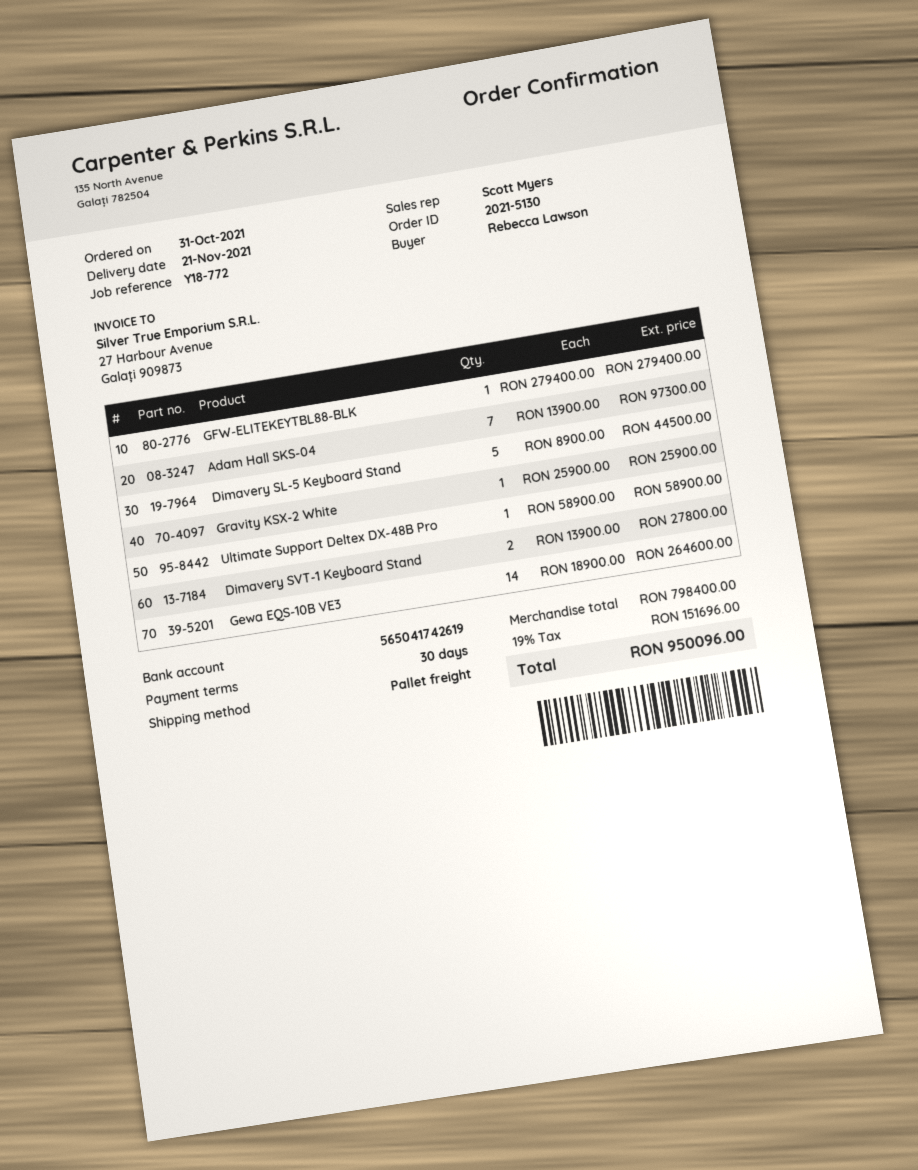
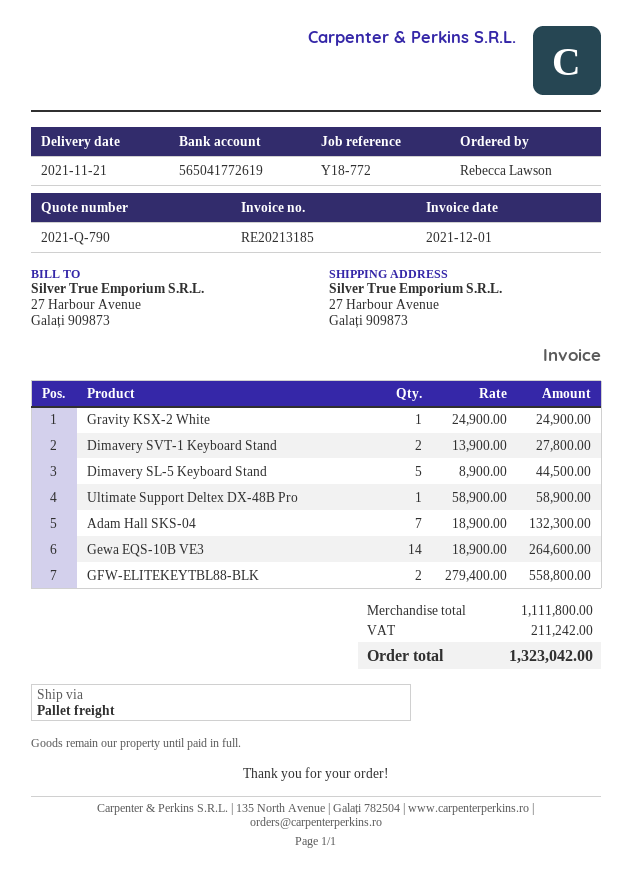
bank account: 565041742619 -> 565041772619
GFW-ELITEKEYTBL88-BLK: 1 x 279400.00 = 279400.00 -> 2 x 279400.00 = 558800.00
Adam Hall SKS-04: 7 x 13900.00 = 97300.00 -> 7 x 18900.00 = 132300.00
Gravity KSX-2 White: 1 x 25900.00 = 25900.00 -> 1 x 24900.00 = 24900.00
subtotal: 798400.00 -> 1111800.00
tax: 151696.00 -> 211242.00
total: 950096.00 -> 1323042.00

